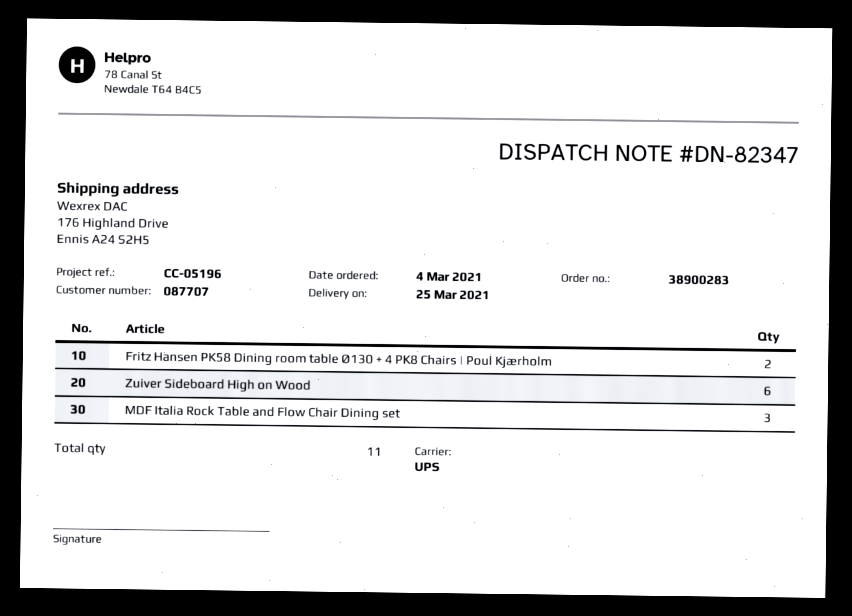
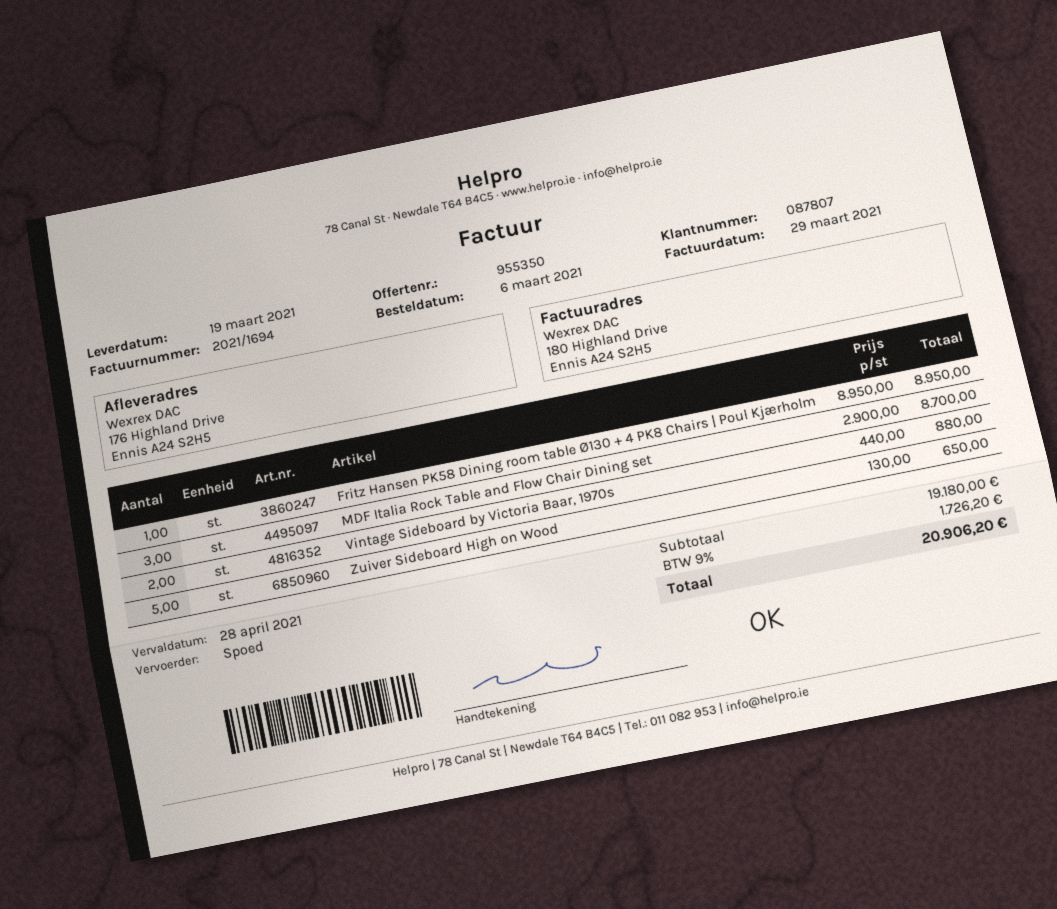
order date: 2021-03-04 -> 2021-03-06
delivery date: 2021-03-25 -> 2021-03-19
customer number: 087707 -> 087807
shipping method: UPS -> express
Fritz Hansen PK58 Dining room table Ø130 + 4 PK8 Chairs | Poul Kjærholm: 2 -> 1
Zuiver Sideboard High on Wood: 6 -> 5
Vintage Sideboard by Victoria Baar, 1970s: none -> 2

